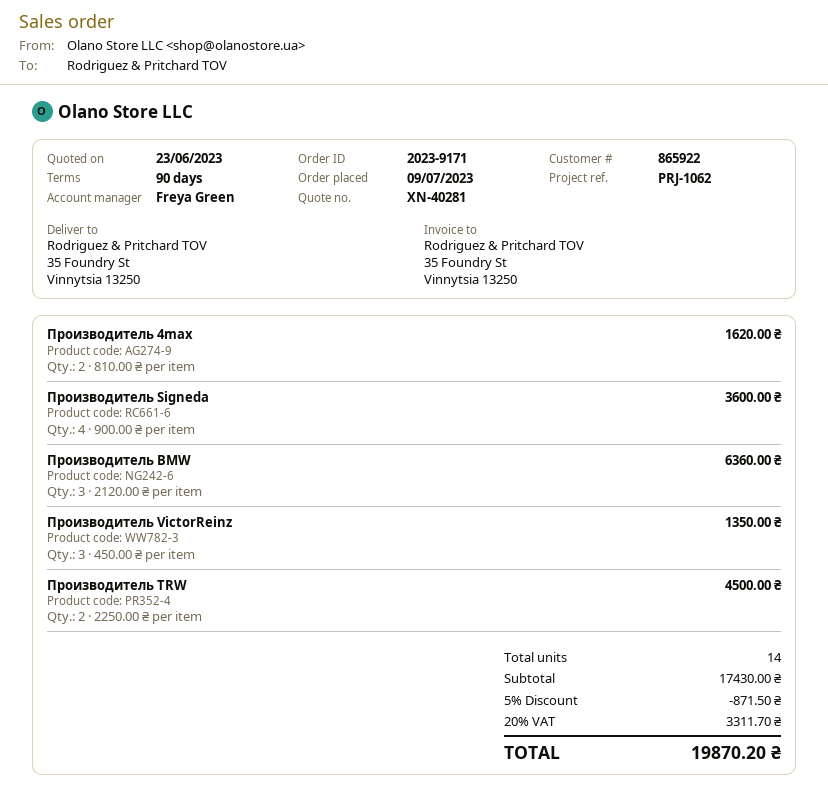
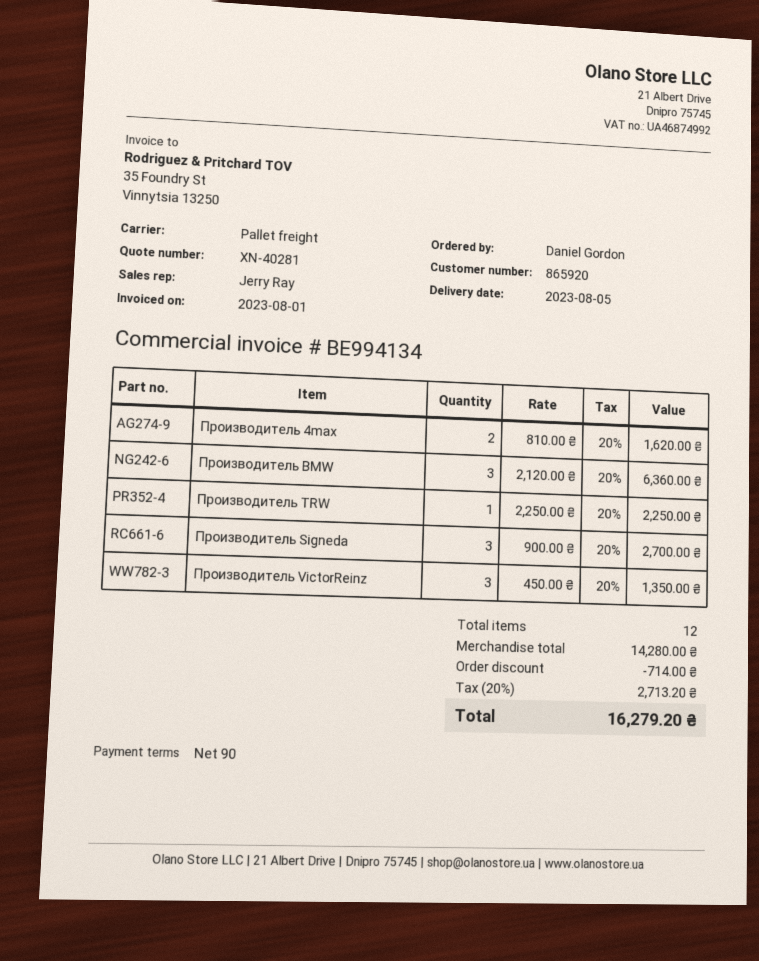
customer number: 865922 -> 865920
sales rep: Freya Green -> Jerry Ray
Производитель Signeda: 4 x 900.00 = 3600.00 -> 3 x 900.00 = 2700.00
Производитель TRW: 2 x 2250.00 = 4500.00 -> 1 x 2250.00 = 2250.00
total quantity: 14 -> 12
subtotal: 17430.00 -> 14280.00
discount: 871.50 -> 714.00
tax: 20% = 3311.70 -> 20% = 2713.20
total: 19870.20 -> 16279.20

